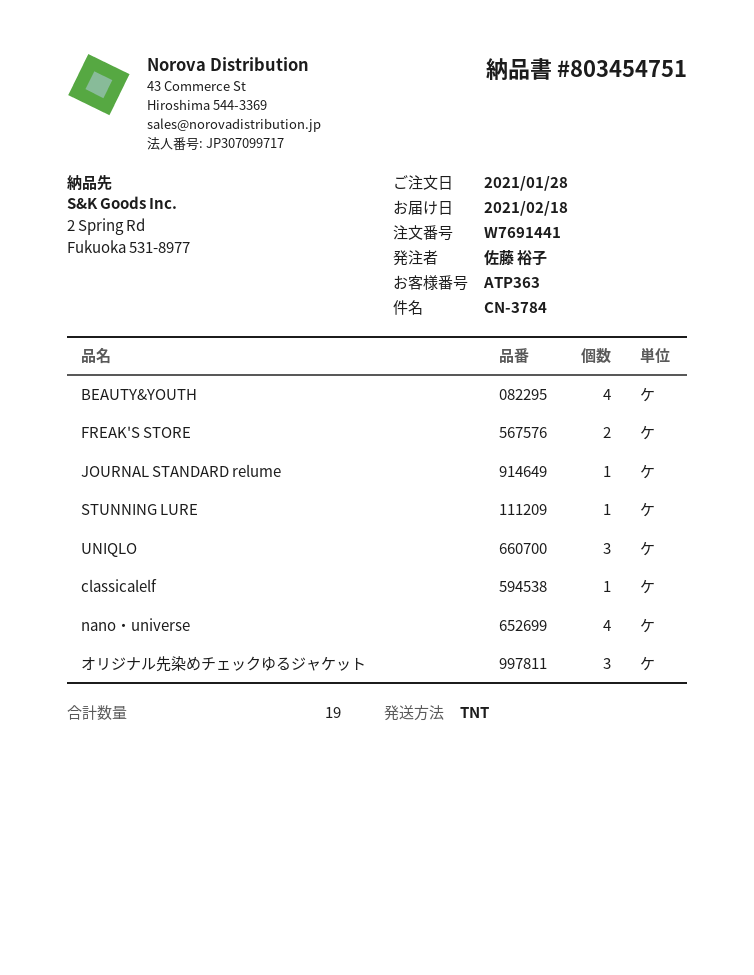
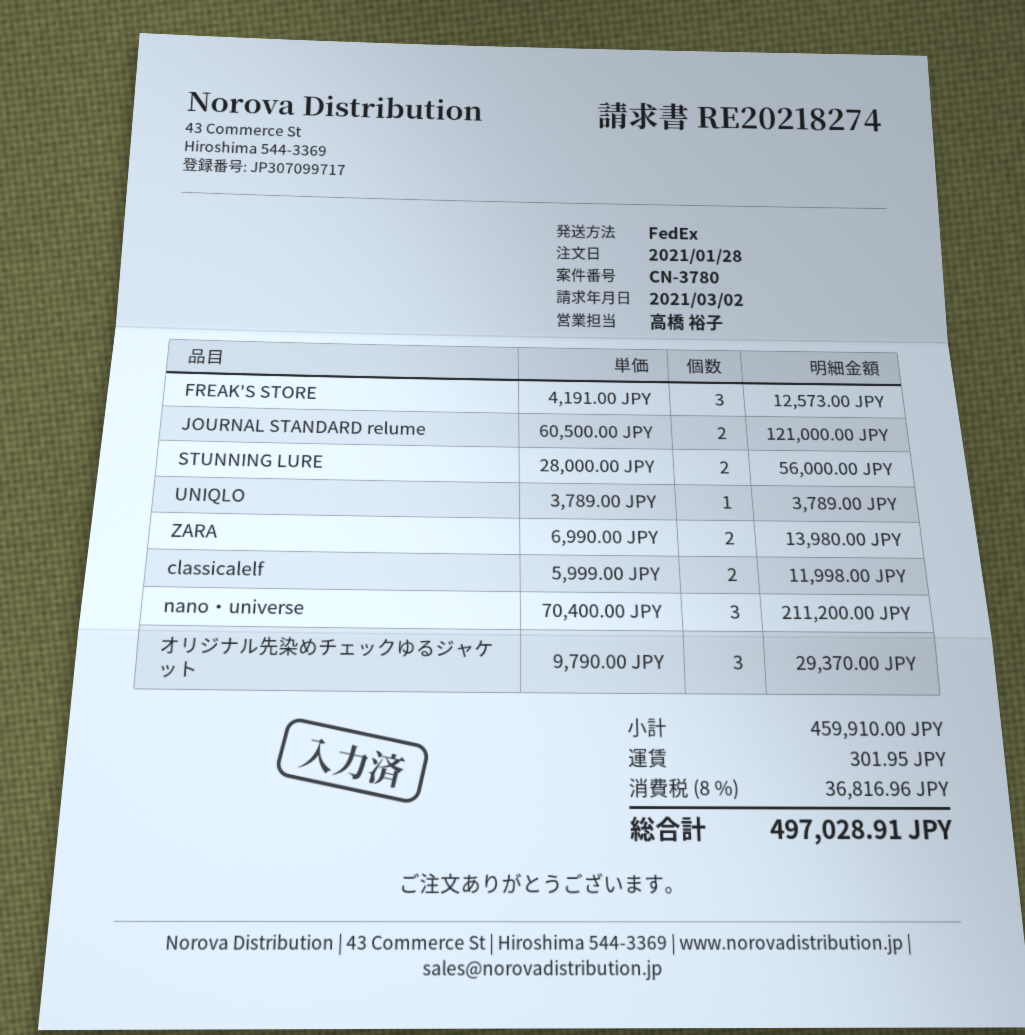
reference: CN-3784 -> CN-3780
shipping method: TNT -> FedEx
BEAUTY&YOUTH: 4 -> none
FREAK'S STORE: 2 -> 3
JOURNAL STANDARD relume: 1 -> 2
STUNNING LURE: 1 -> 2
UNIQLO: 3 -> 1
classicalelf: 1 -> 2
nano・universe: 4 -> 3
ZARA: none -> 2

